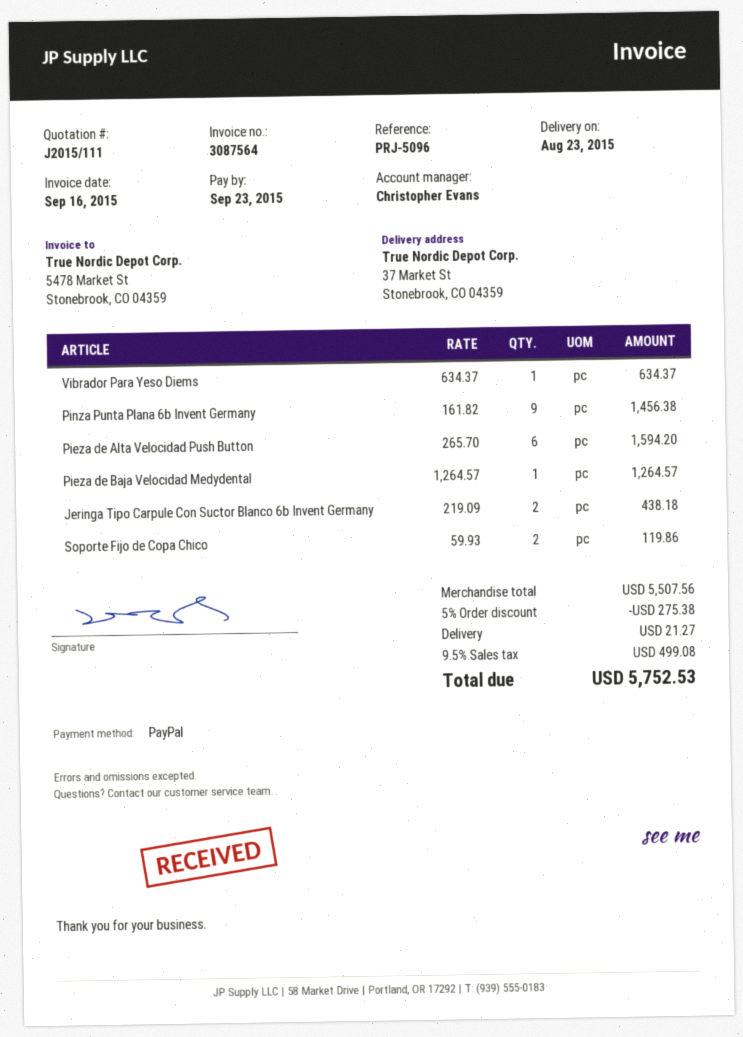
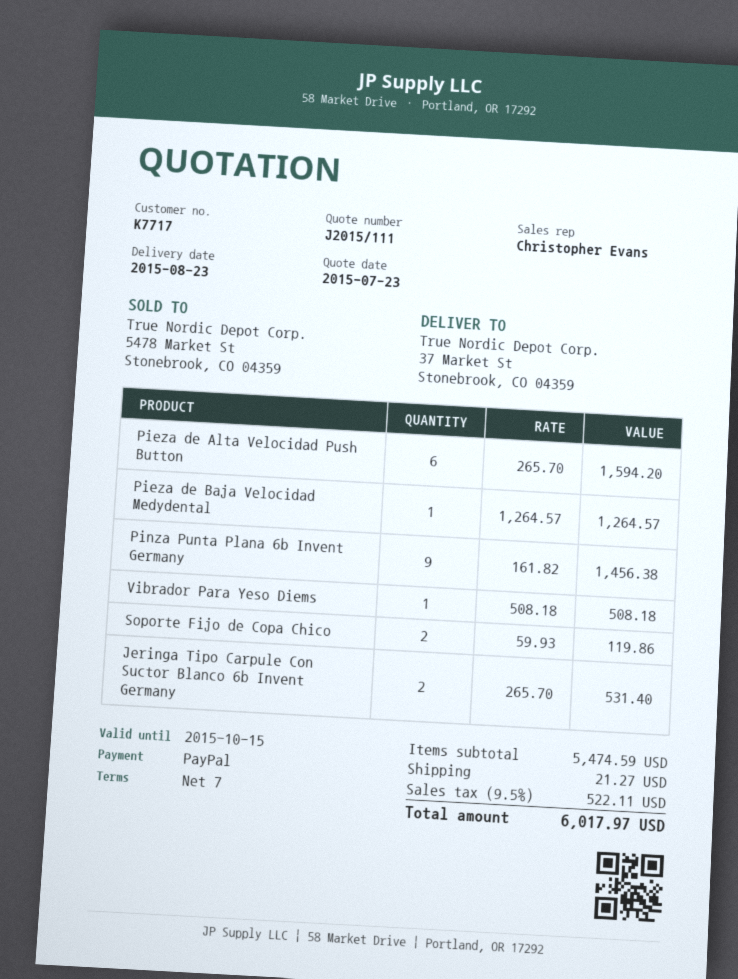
Vibrador Para Yeso Diems: 1 x 634.37 = 634.37 -> 1 x 508.18 = 508.18
Jeringa Tipo Carpule Con Suctor Blanco 6b Invent Germany: 2 x 219.09 = 438.18 -> 2 x 265.70 = 531.40
subtotal: 5507.56 -> 5474.59
discount: 5% = 275.38 -> none
tax: 9.5% = 499.08 -> 9.5% = 522.11
total: 5752.53 -> 6017.97

